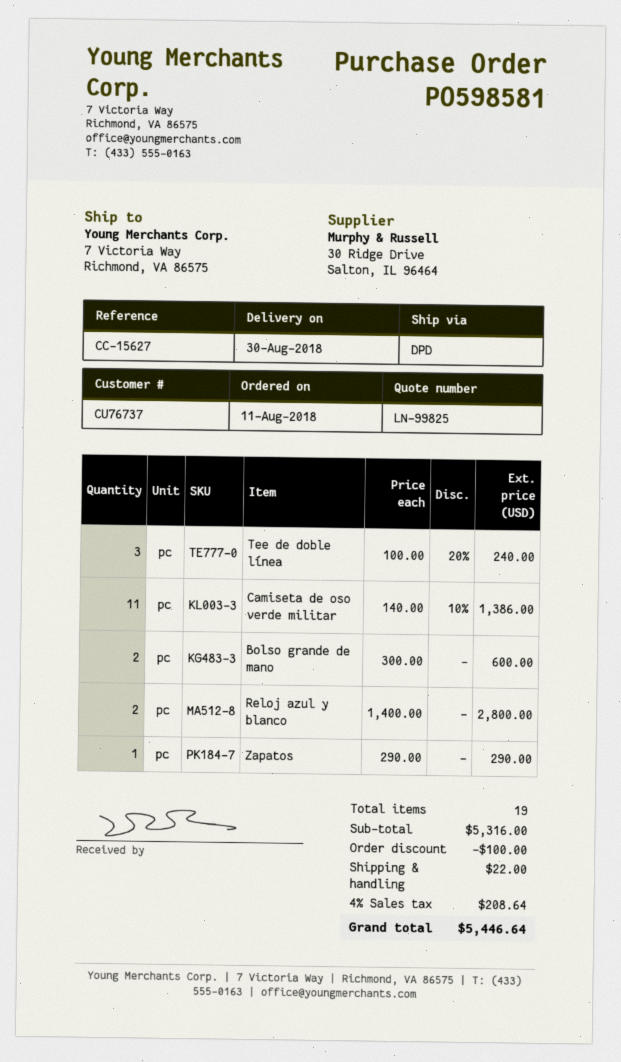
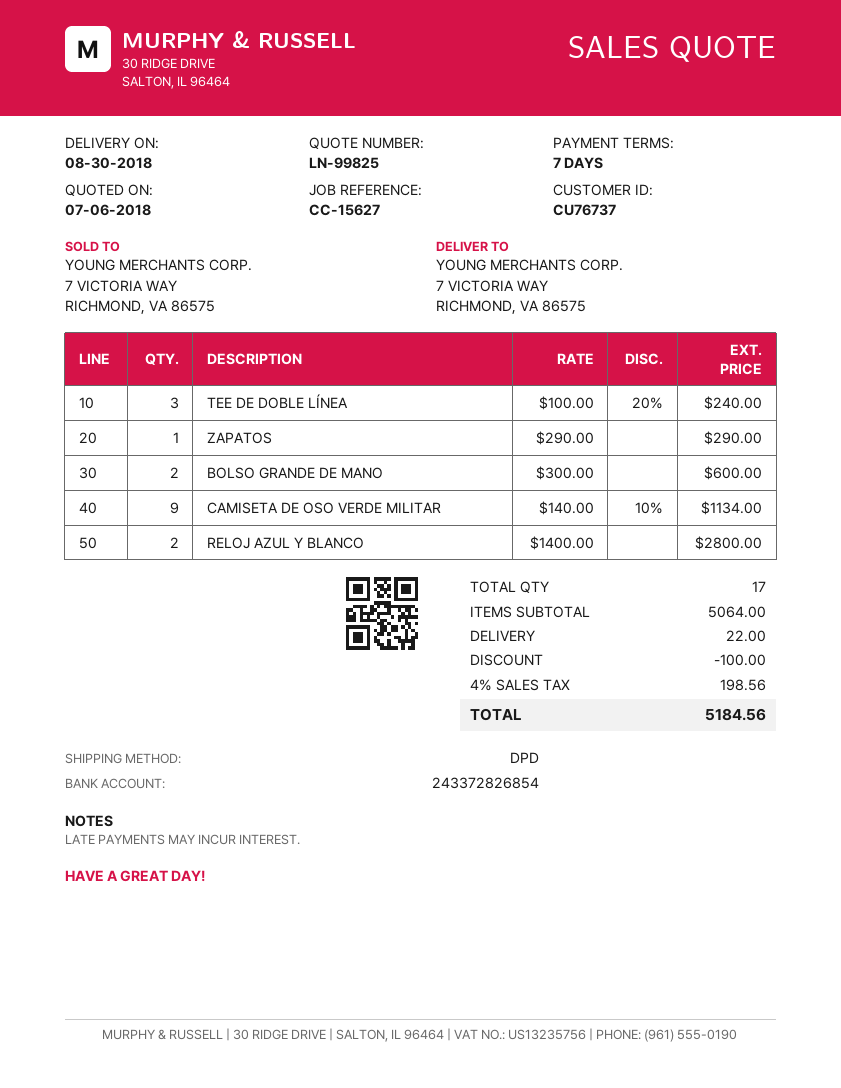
Camiseta de oso verde militar: 11 x 140.00 - 10% = 1386.00 -> 9 x 140.00 - 10% = 1134.00
total quantity: 19 -> 17
subtotal: 5316.00 -> 5064.00
tax: 4% = 208.64 -> 4% = 198.56
total: 5446.64 -> 5184.56

